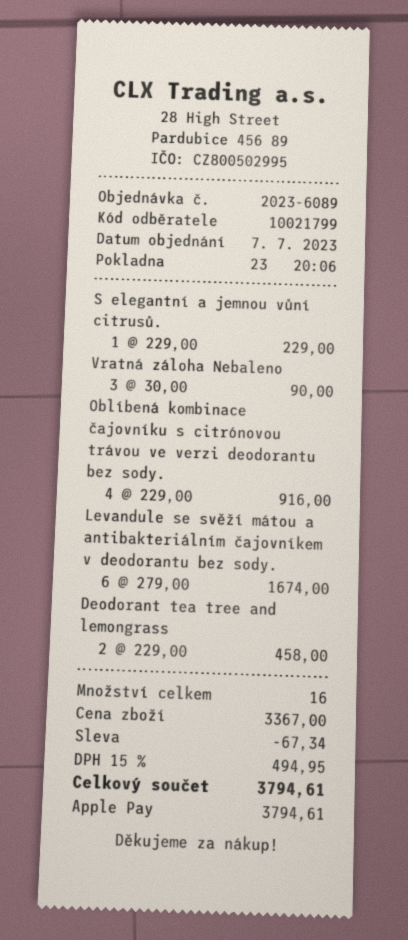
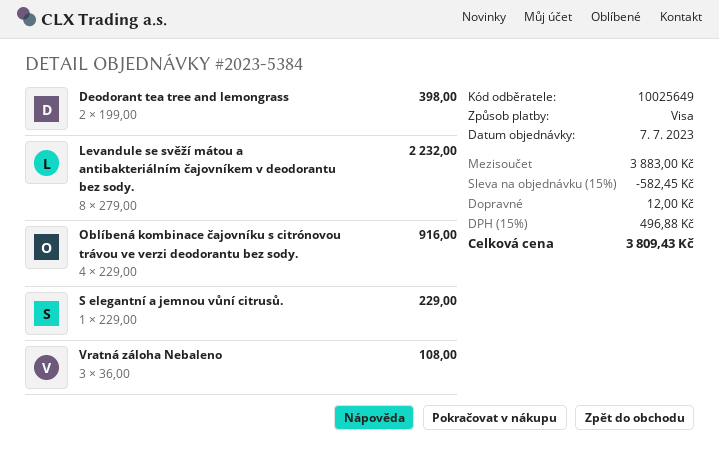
order number: 2023-6089 -> 2023-5384
customer number: 10021799 -> 10025649
payment method: Apple Pay -> Visa
Vratná záloha Nebaleno: 3 x 30.00 = 90.00 -> 3 x 36.00 = 108.00
Levandule se svěží mátou a antibakteriálním čajovníkem v deodorantu bez sody.: 6 x 279.00 = 1674.00 -> 8 x 279.00 = 2232.00
Deodorant tea tree and lemongrass: 2 x 229.00 = 458.00 -> 2 x 199.00 = 398.00
subtotal: 3367.00 -> 3883.00
discount: 67.34 -> 582.45
shipping: none -> 12.00
tax: 15% = 494.95 -> 15% = 496.88
total: 3794.61 -> 3809.43

